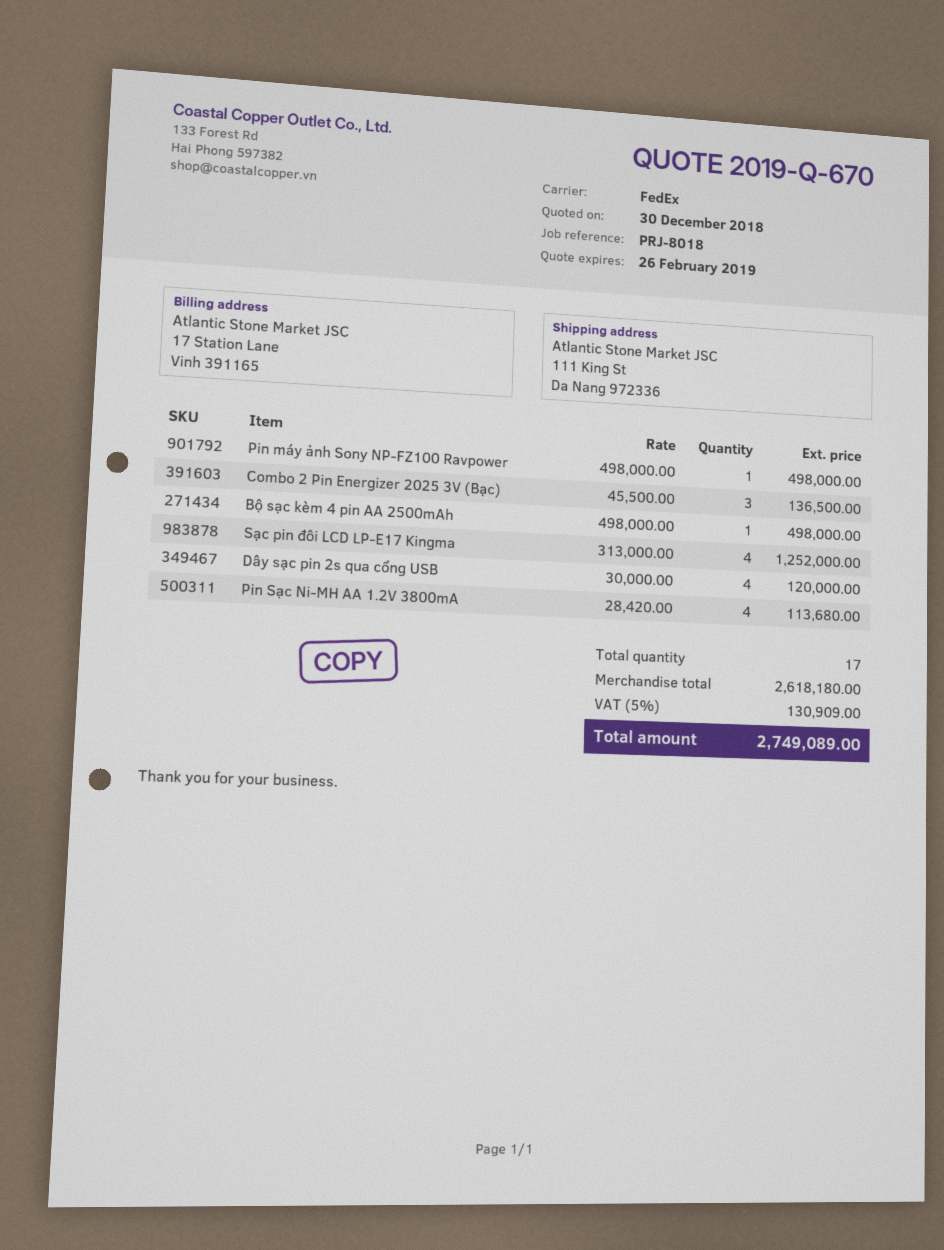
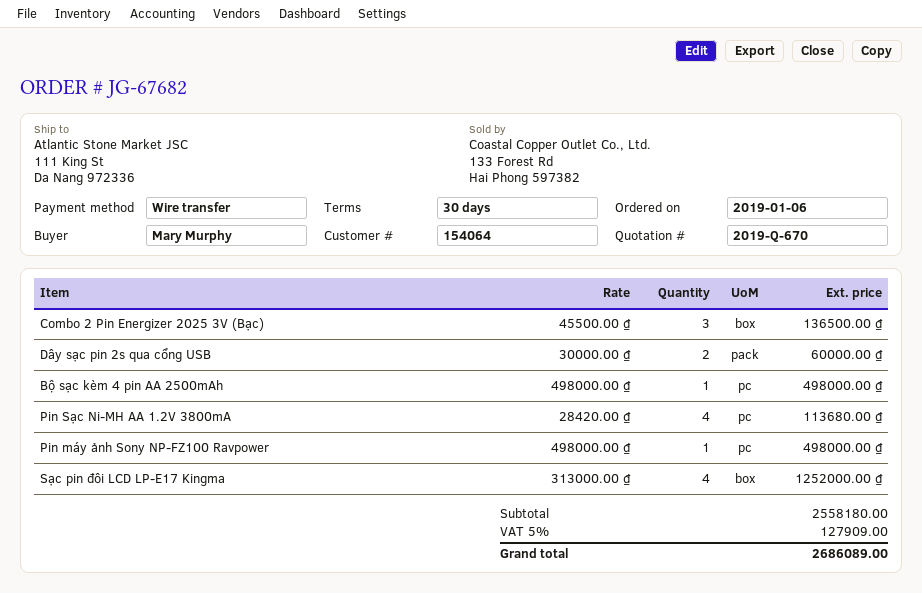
Dây sạc pin 2s qua cổng USB: 4 x 30000.00 = 120000.00 -> 2 x 30000.00 = 60000.00
subtotal: 2618180.00 -> 2558180.00
tax: 5% = 130909.00 -> 5% = 127909.00
total: 2749089.00 -> 2686089.00

